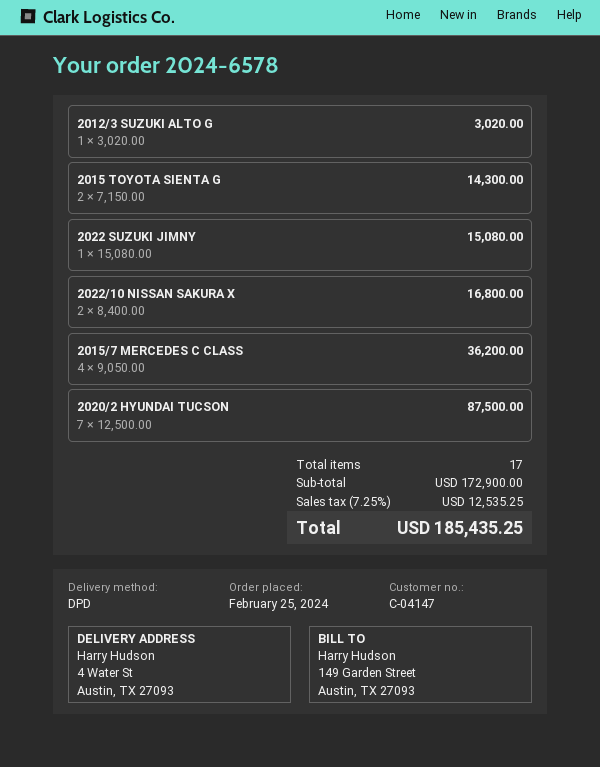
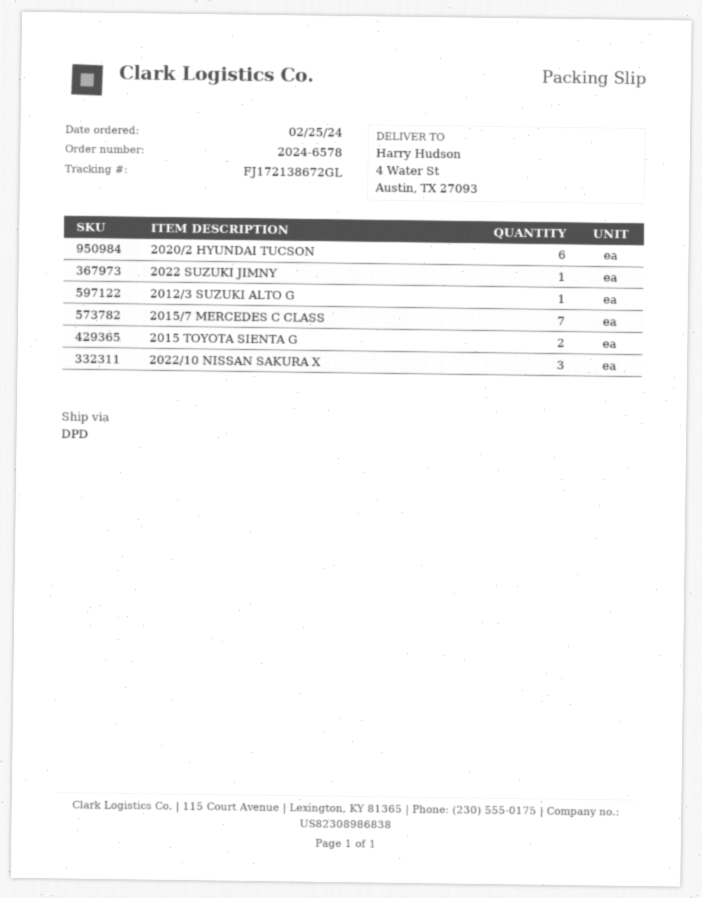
2022/10 NISSAN SAKURA X: 2 -> 3
2015/7 MERCEDES C CLASS: 4 -> 7
2020/2 HYUNDAI TUCSON: 7 -> 6

